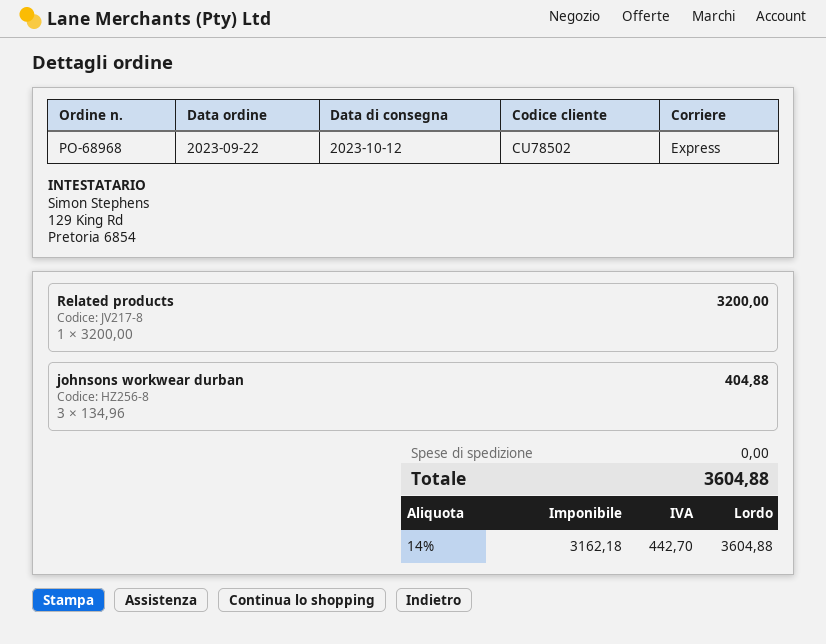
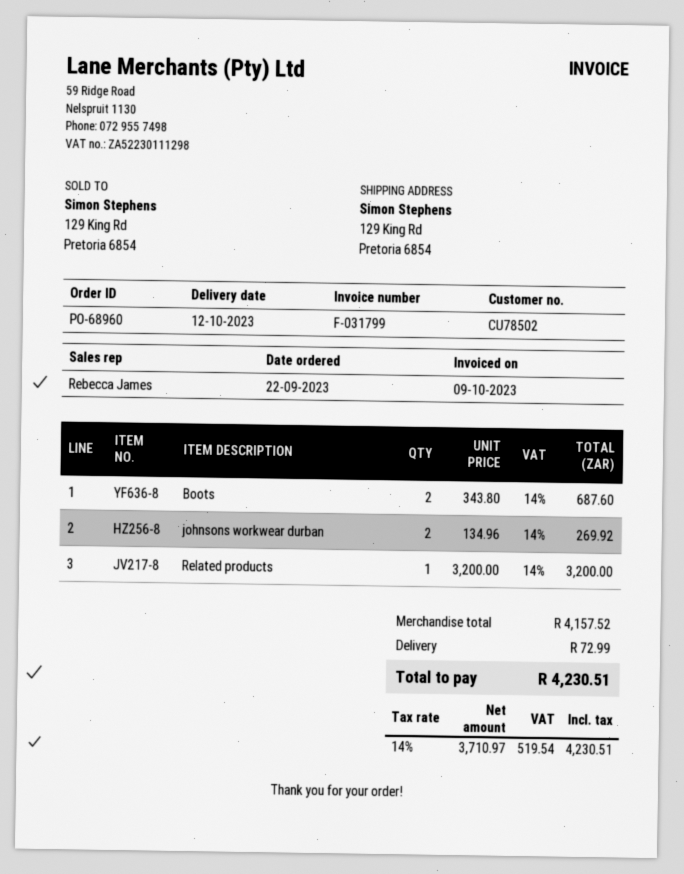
order number: PO-68968 -> PO-68960
johnsons workwear durban: 3 x 134.96 = 404.88 -> 2 x 134.96 = 269.92
Boots: none -> 2 x 343.80 = 687.60
shipping: 0.00 -> 72.99
net: 3162.18 -> 3710.97
tax: 14% = 442.70 -> 14% = 519.54
total: 3604.88 -> 4230.51

